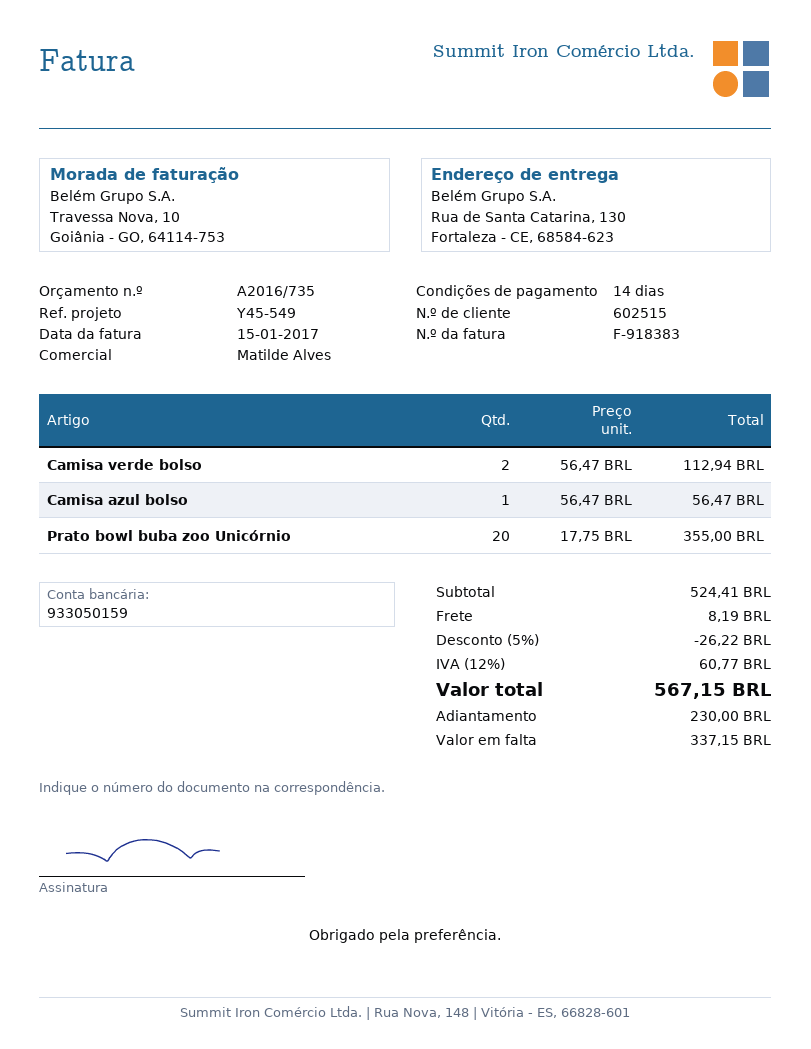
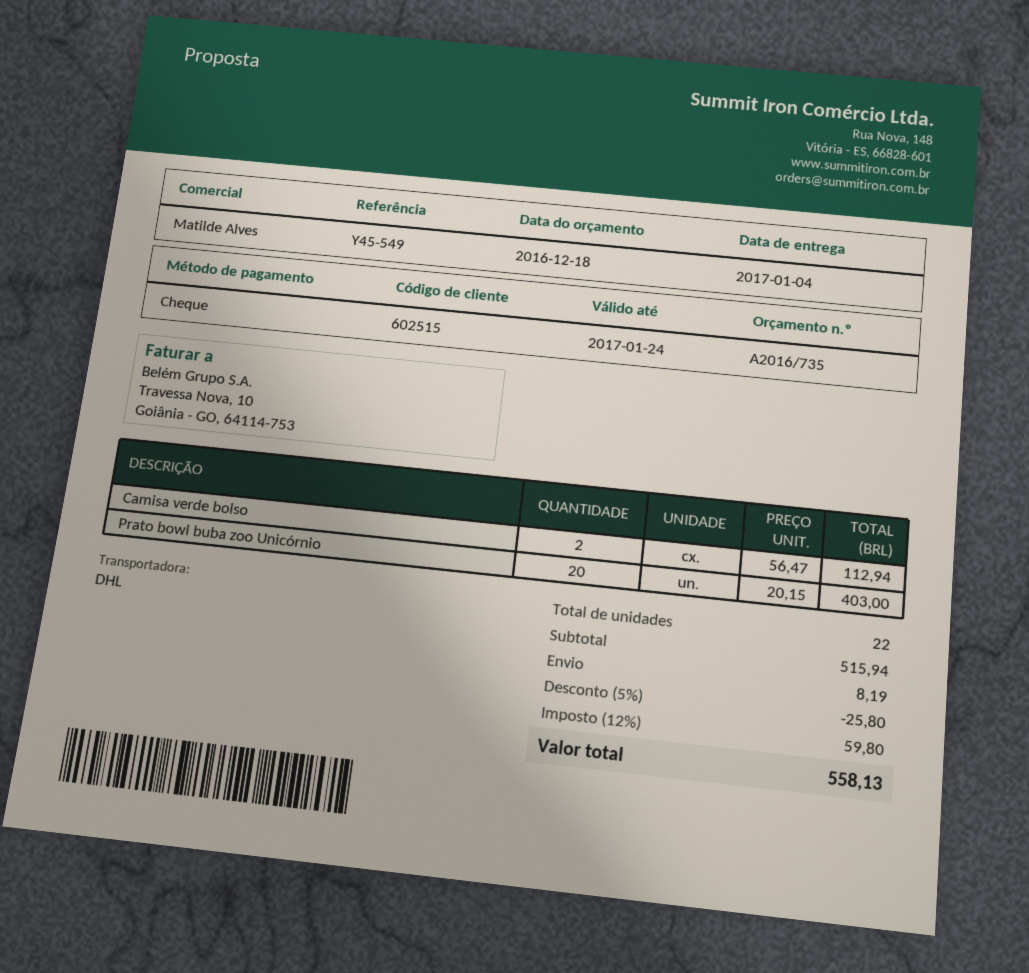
Camisa azul bolso: 1 x 56.47 = 56.47 -> none
Prato bowl buba zoo Unicórnio: 20 x 17.75 = 355.00 -> 20 x 20.15 = 403.00
subtotal: 524.41 -> 515.94
discount: 5% = 26.22 -> 5% = 25.80
tax: 12% = 60.77 -> 12% = 59.80
total: 567.15 -> 558.13

